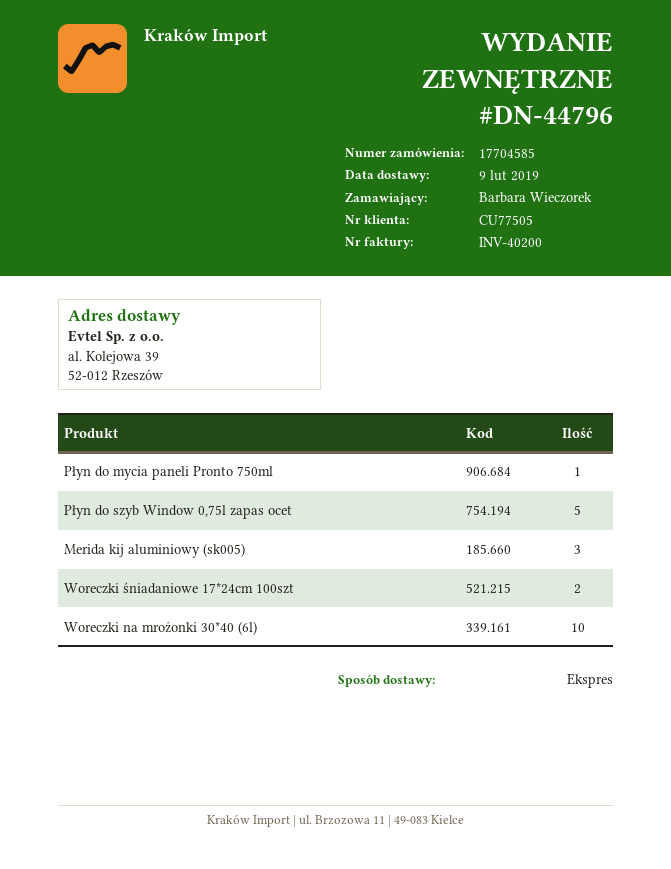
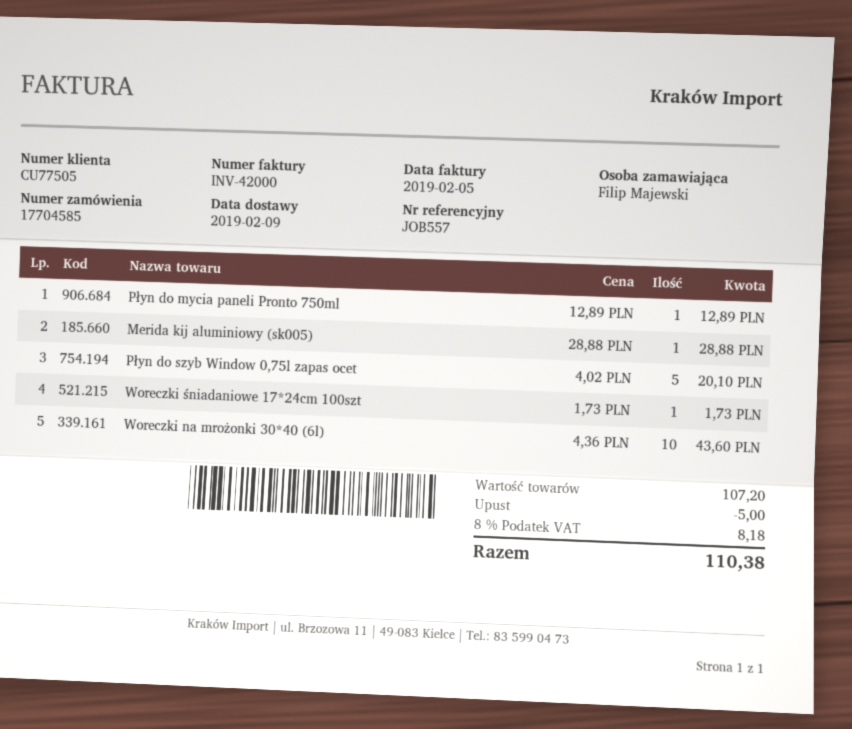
invoice number: INV-40200 -> INV-42000
ordered by: Barbara Wieczorek -> Filip Majewski
Merida kij aluminiowy (sk005): 3 -> 1
Woreczki śniadaniowe 17*24cm 100szt: 2 -> 1

